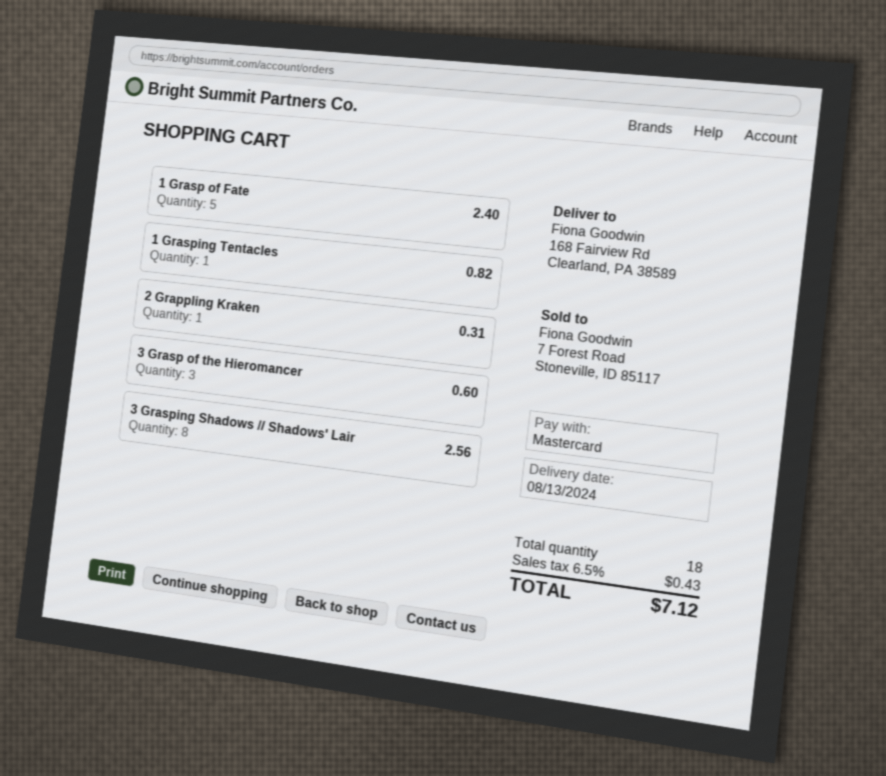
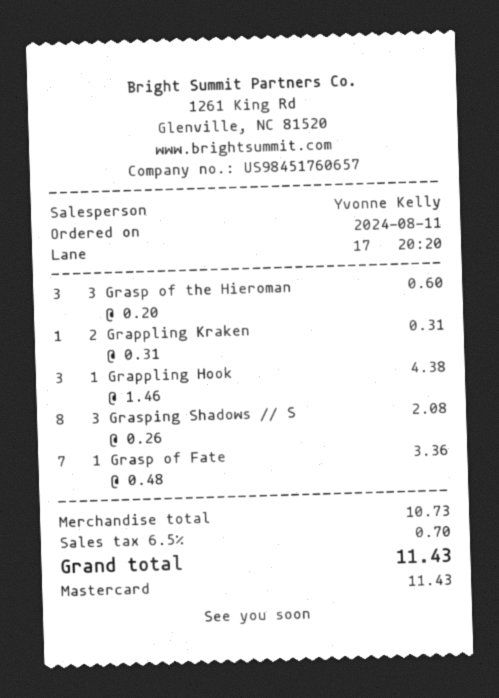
1 Grasp of Fate: 5 for 2.40 -> 7 for 3.36
1 Grasping Tentacles: 1 for 0.82 -> none
3 Grasping Shadows // Shadows' Lair: 8 for 2.56 -> 8 for 2.08
1 Grappling Hook: none -> 3 for 4.38
tax: 6.5% = 0.43 -> 6.5% = 0.70
total: 7.12 -> 11.43

